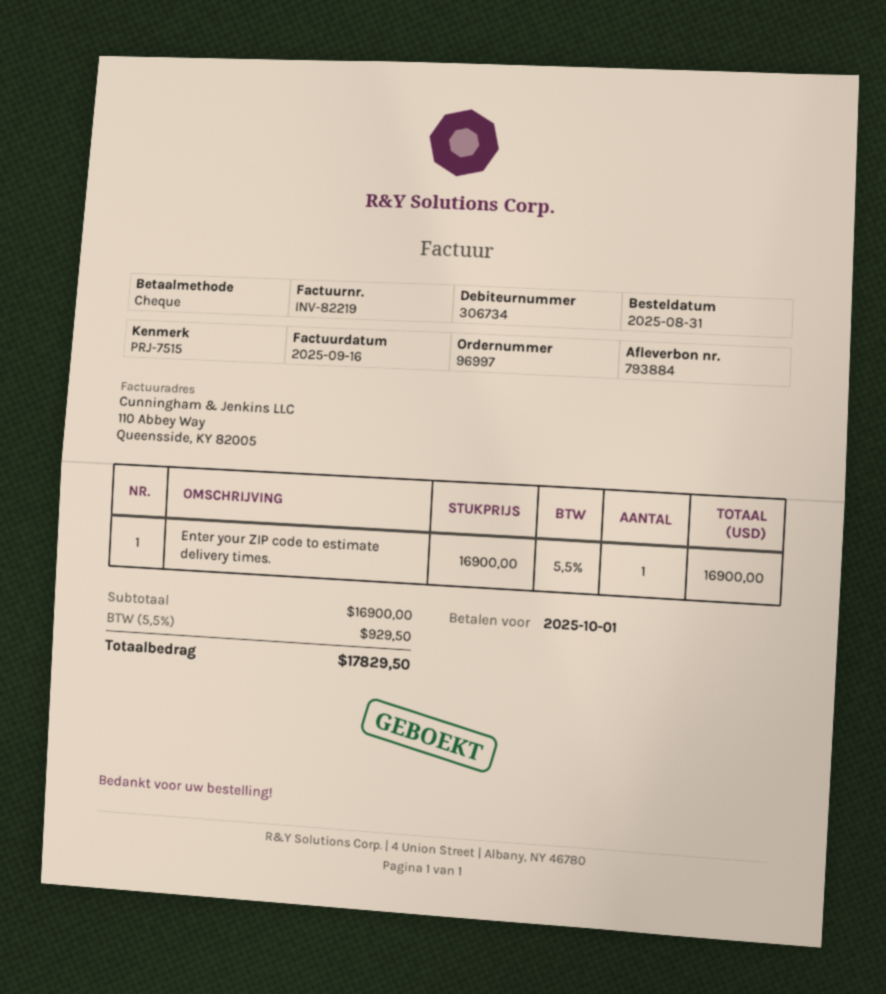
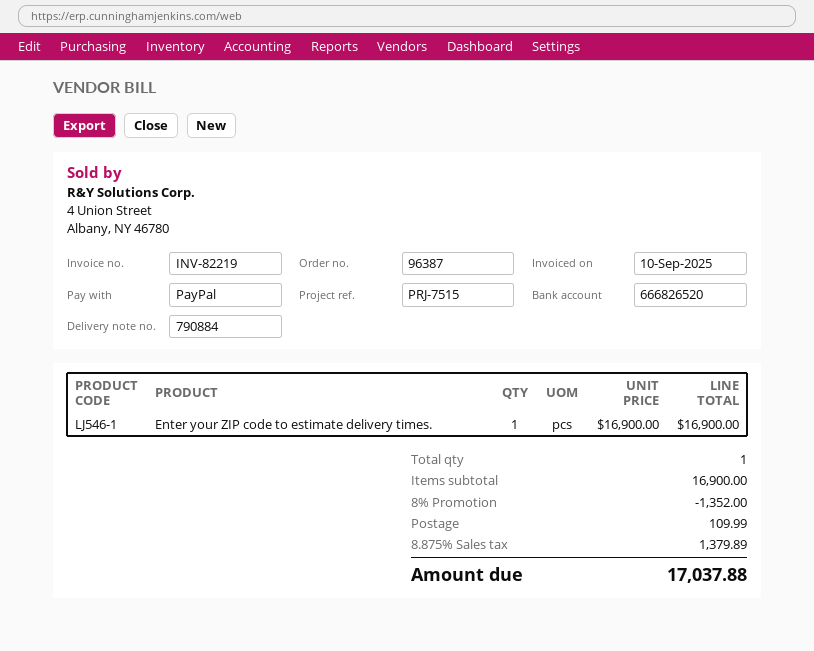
order number: 96997 -> 96387
delivery note number: 793884 -> 790884
invoice date: 2025-09-16 -> 2025-09-10
payment method: cheque -> PayPal
discount: none -> 8% = 1352.00
shipping: none -> 109.99
tax: 5.5% = 929.50 -> 8.875% = 1379.89
total: 17829.50 -> 17037.88

